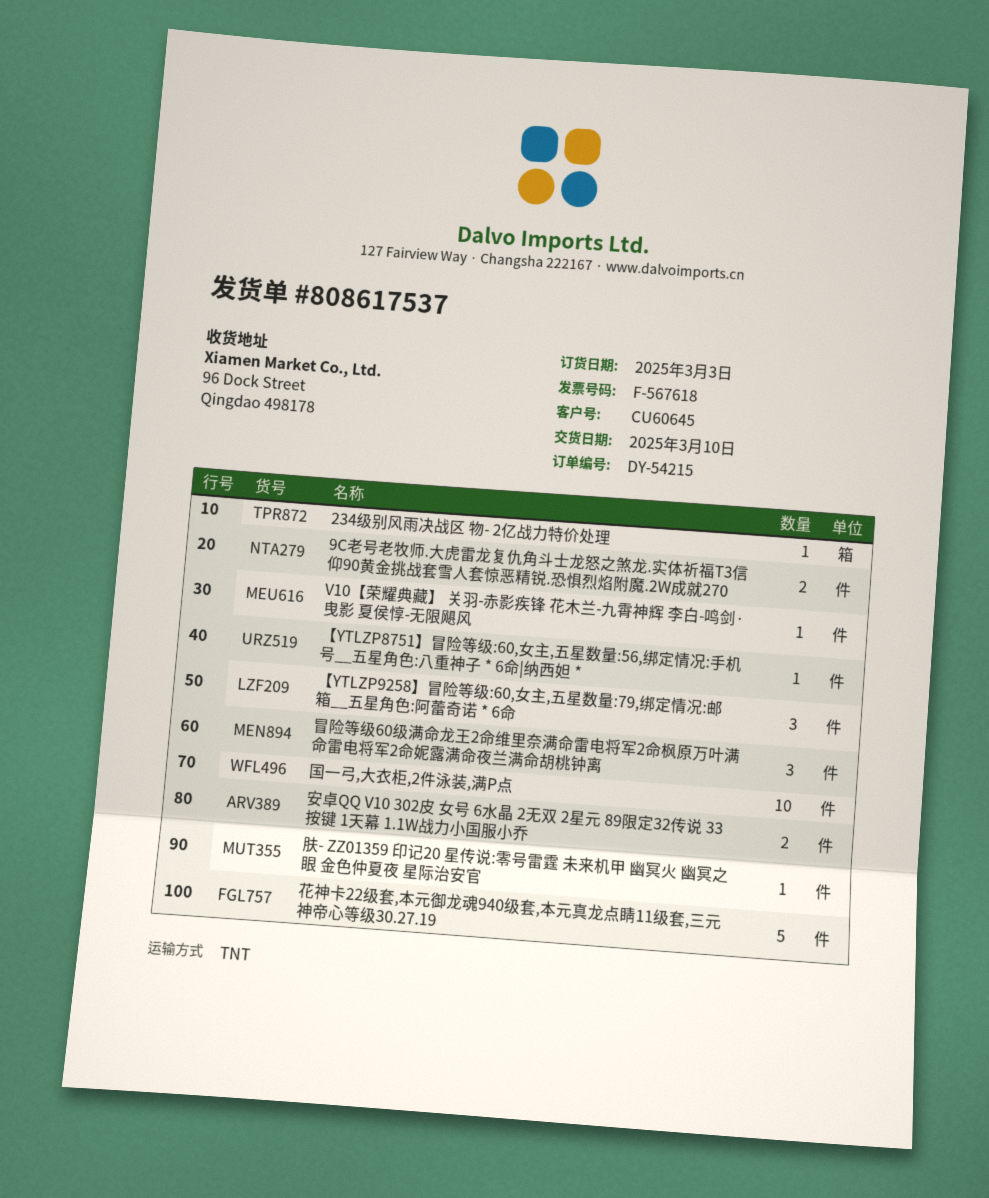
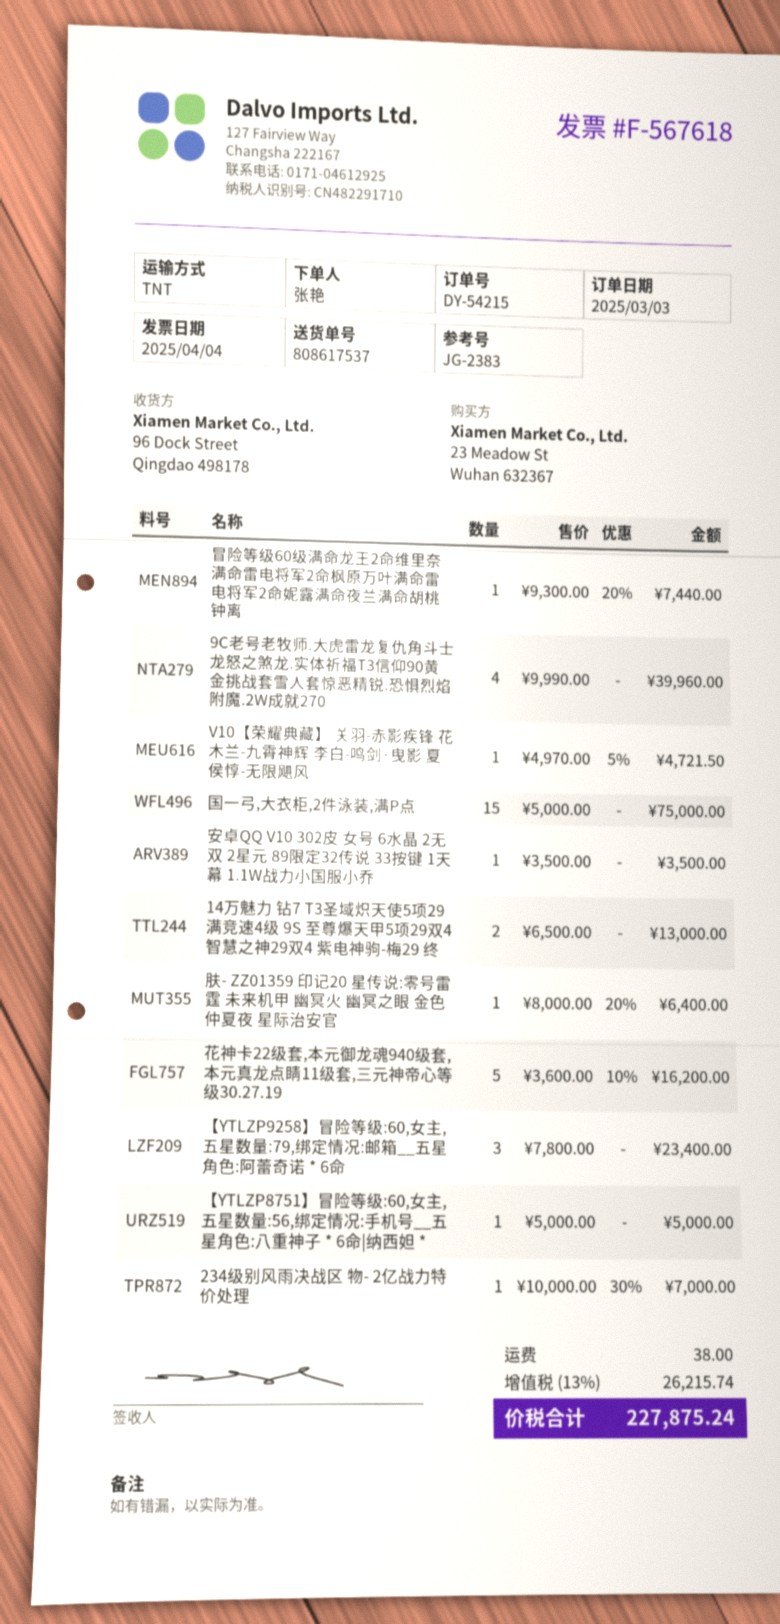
9C老号老牧师.大虎雷龙复仇角斗士龙怒之煞龙.实体祈福T3信仰90黄金挑战套雪人套惊恶精锐.恐惧烈焰附魔.2W成就270: 2 -> 4
冒险等级60级满命龙王2命维里奈满命雷电将军2命枫原万叶满命雷电将军2命妮露满命夜兰满命胡桃钟离: 3 -> 1
国一弓,大衣柜,2件泳装,满P点: 10 -> 15
安卓QQ V10 302皮 女号 6水晶 2无双 2星元 89限定32传说 33按键 1天幕 1.1W战力小国服小乔: 2 -> 1
14万魅力 钻7 T3圣域炽天使5项29满竞速4级 9S 至尊爆天甲5项29双4 智慧之神29双4 紫电神驹-梅29 终: none -> 2

